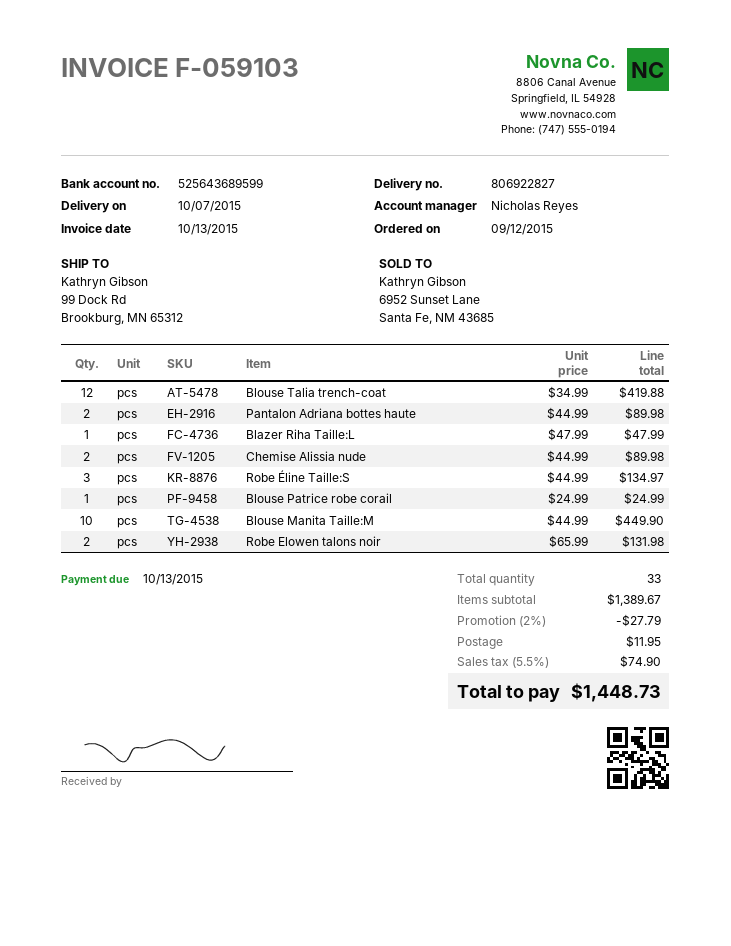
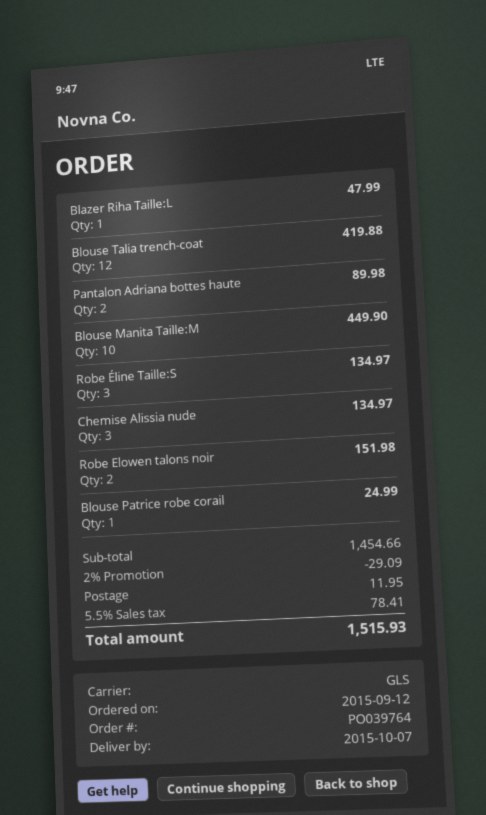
Chemise Alissia nude: 2 for 89.98 -> 3 for 134.97
Robe Elowen talons noir: 2 for 131.98 -> 2 for 151.98
subtotal: 1389.67 -> 1454.66
discount: 2% = 27.79 -> 2% = 29.09
tax: 5.5% = 74.90 -> 5.5% = 78.41
total: 1448.73 -> 1515.93

